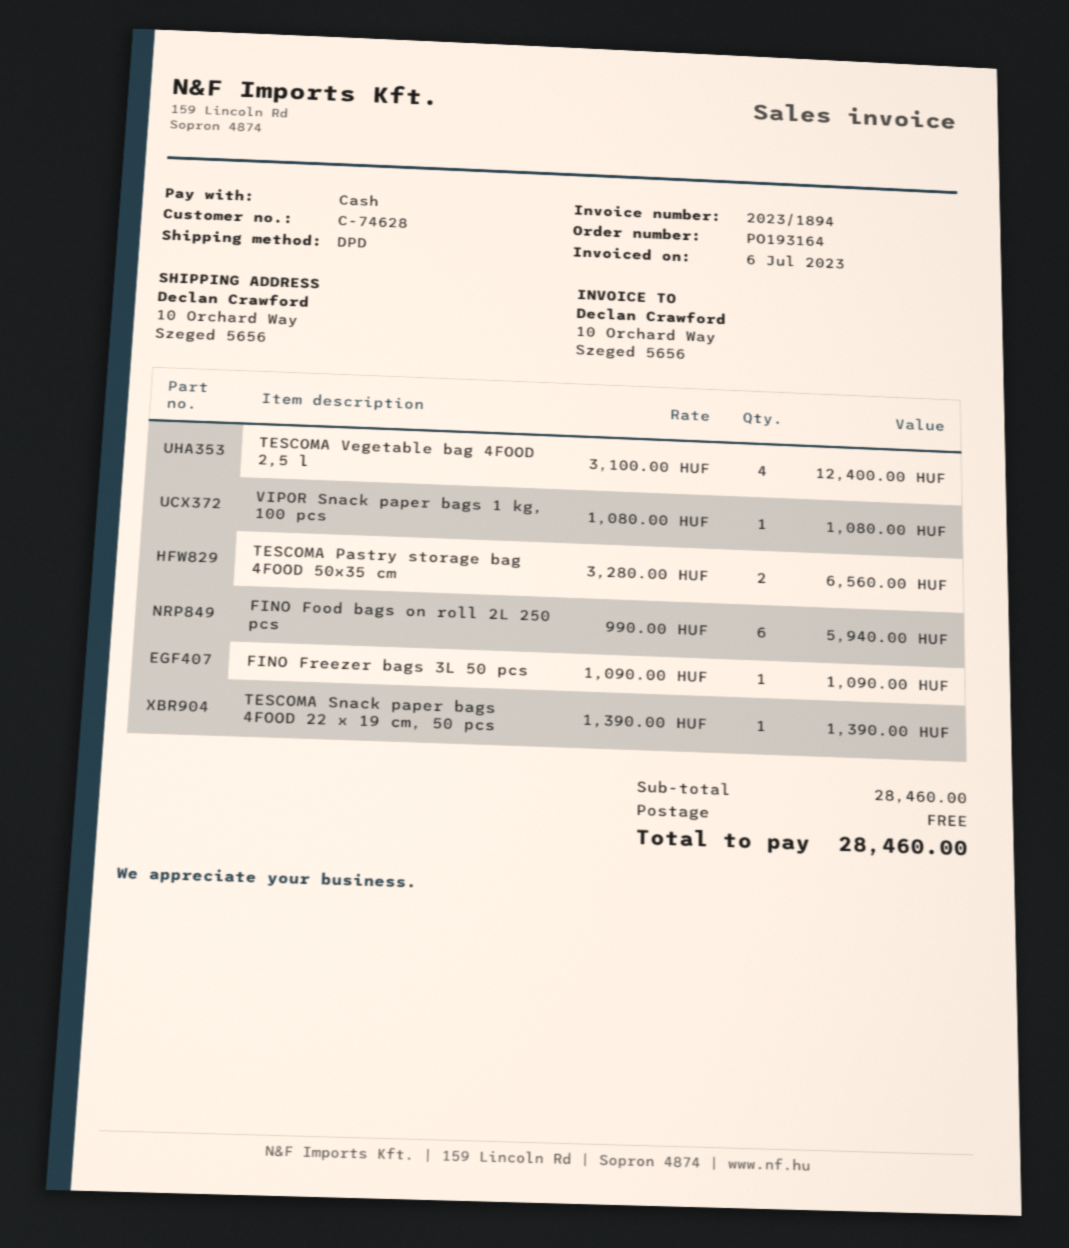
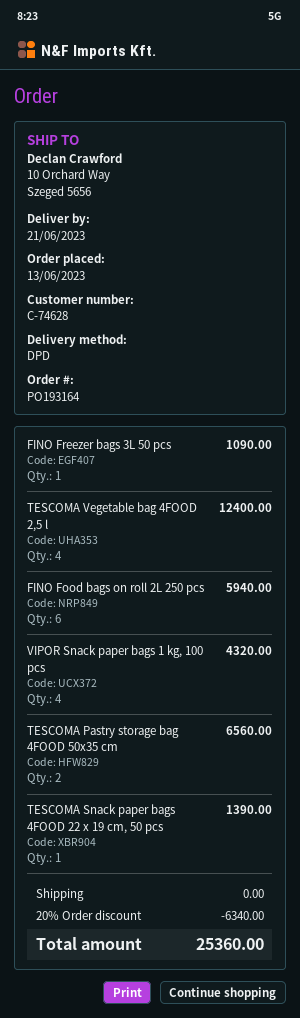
VIPOR Snack paper bags 1 kg, 100 pcs: 1 for 1080.00 -> 4 for 4320.00
discount: none -> 20% = 6340.00
total: 28460.00 -> 25360.00

